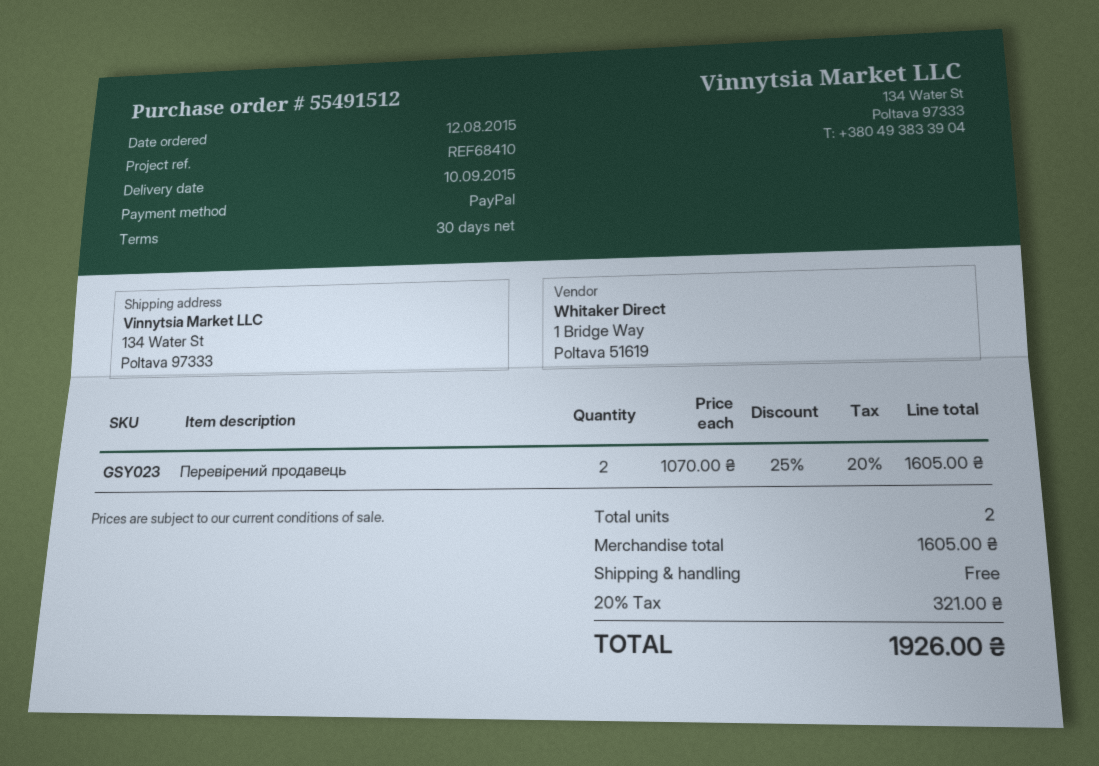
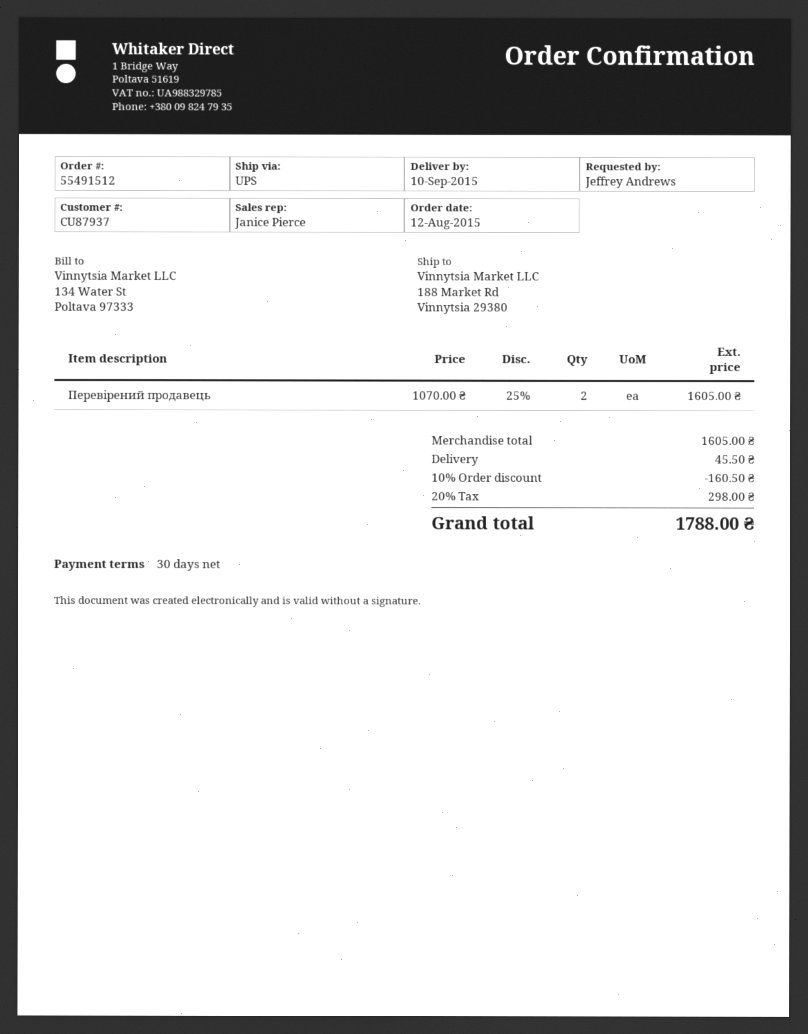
ship to: 134 Water St, Poltava 97333 -> 188 Market Rd, Vinnytsia 29380
discount: none -> 10% = 160.50
shipping: 0.00 -> 45.50
tax: 20% = 321.00 -> 20% = 298.00
total: 1926.00 -> 1788.00

